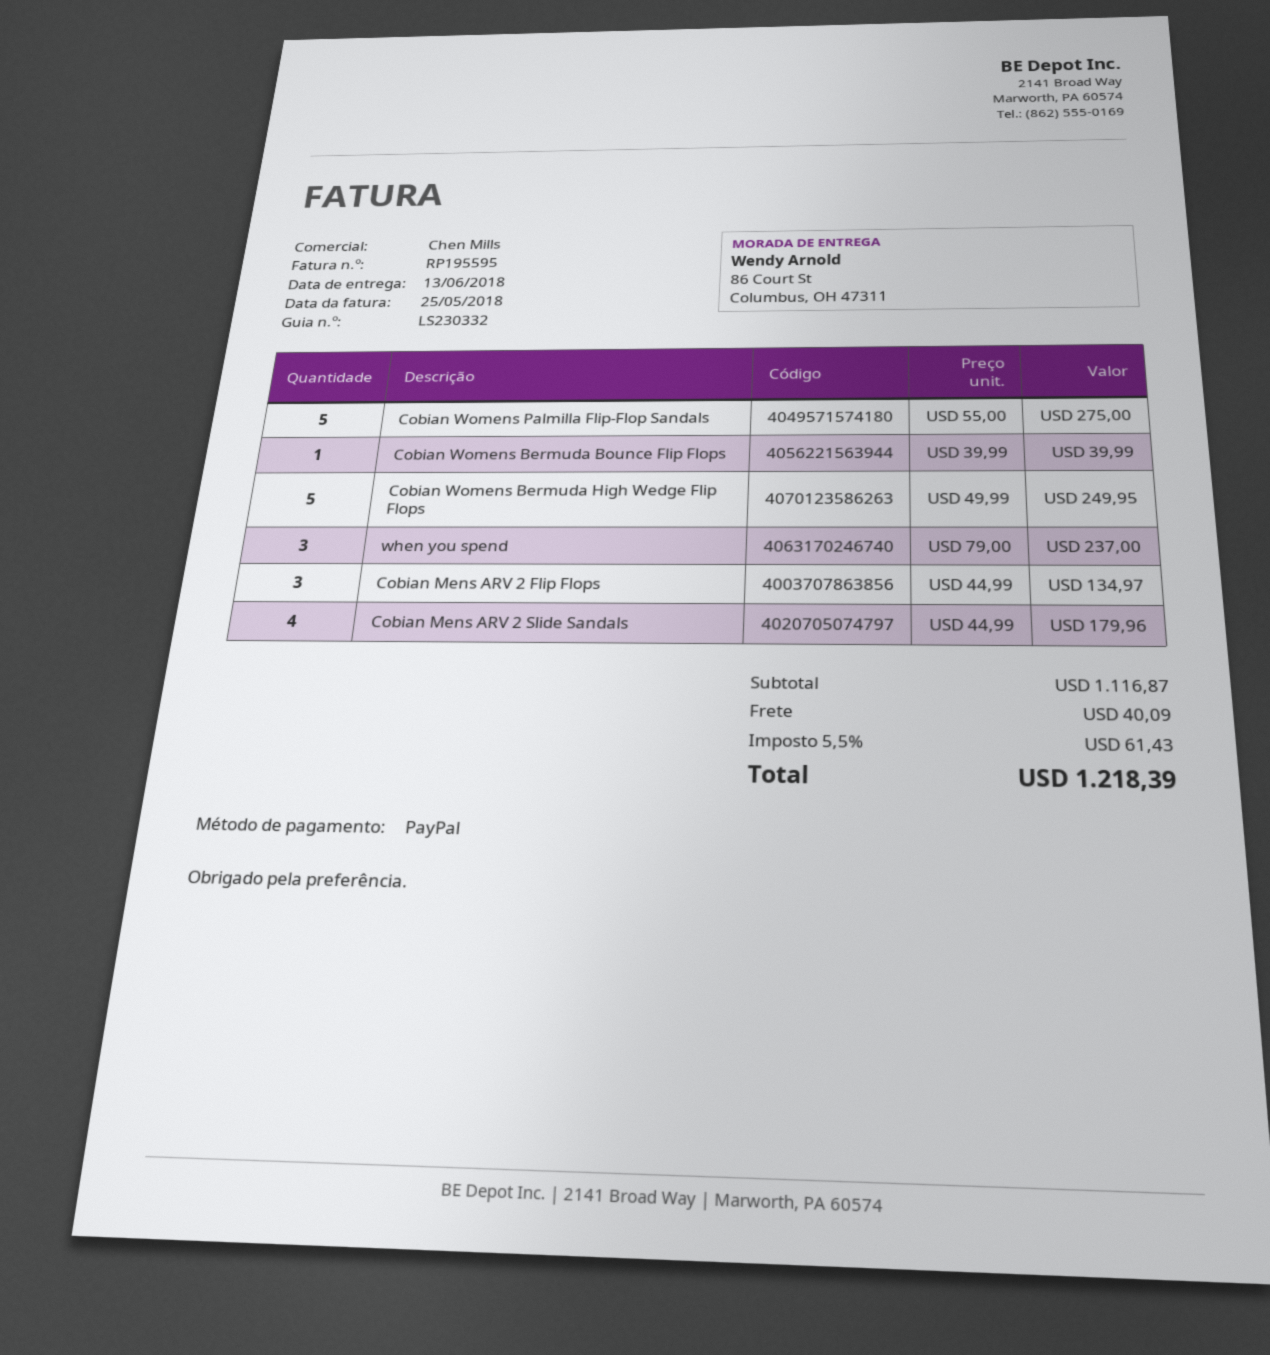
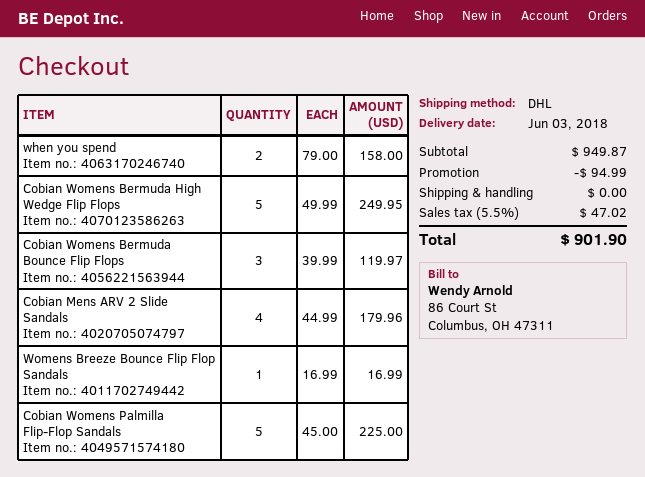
delivery date: 2018-06-13 -> 2018-06-03
Cobian Womens Palmilla Flip-Flop Sandals: 5 x 55.00 = 275.00 -> 5 x 45.00 = 225.00
Cobian Womens Bermuda Bounce Flip Flops: 1 x 39.99 = 39.99 -> 3 x 39.99 = 119.97
when you spend: 3 x 79.00 = 237.00 -> 2 x 79.00 = 158.00
Cobian Mens ARV 2 Flip Flops: 3 x 44.99 = 134.97 -> none
Womens Breeze Bounce Flip Flop Sandals: none -> 1 x 16.99 = 16.99
subtotal: 1116.87 -> 949.87
discount: none -> 94.99
shipping: 40.09 -> 0.00
tax: 5.5% = 61.43 -> 5.5% = 47.02
total: 1218.39 -> 901.90

